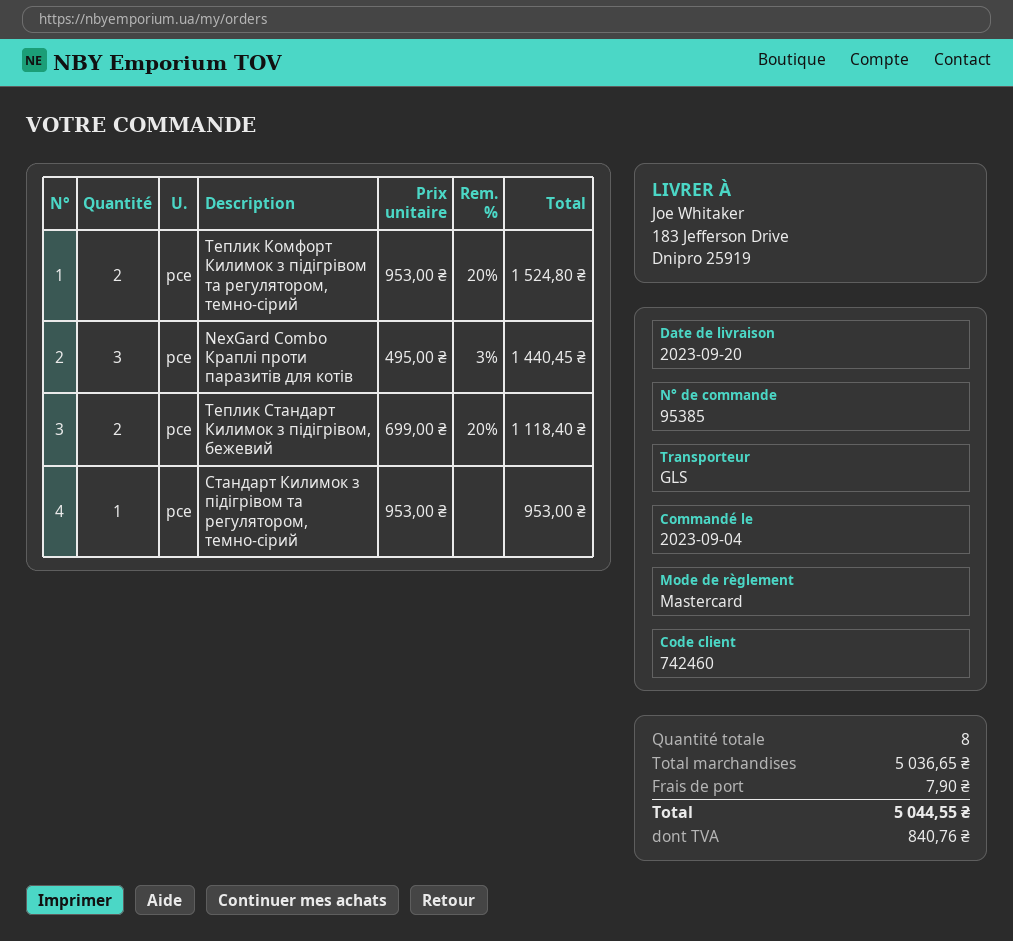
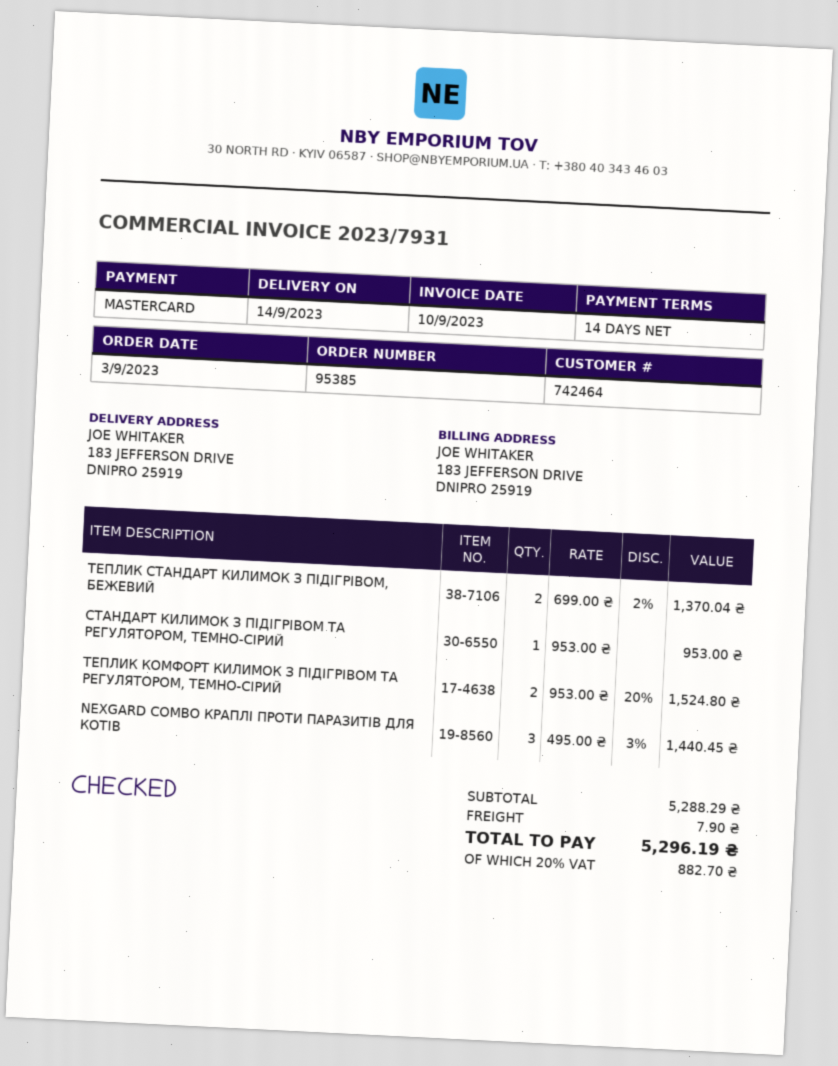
order date: 2023-09-04 -> 2023-09-03
delivery date: 2023-09-20 -> 2023-09-14
customer number: 742460 -> 742464
Теплик Стандарт Килимок з підігрівом, бежевий: 2 x 699.00 - 20% = 1118.40 -> 2 x 699.00 - 2% = 1370.04
subtotal: 5036.65 -> 5288.29
tax: 840.76 -> 882.70
total: 5044.55 -> 5296.19

